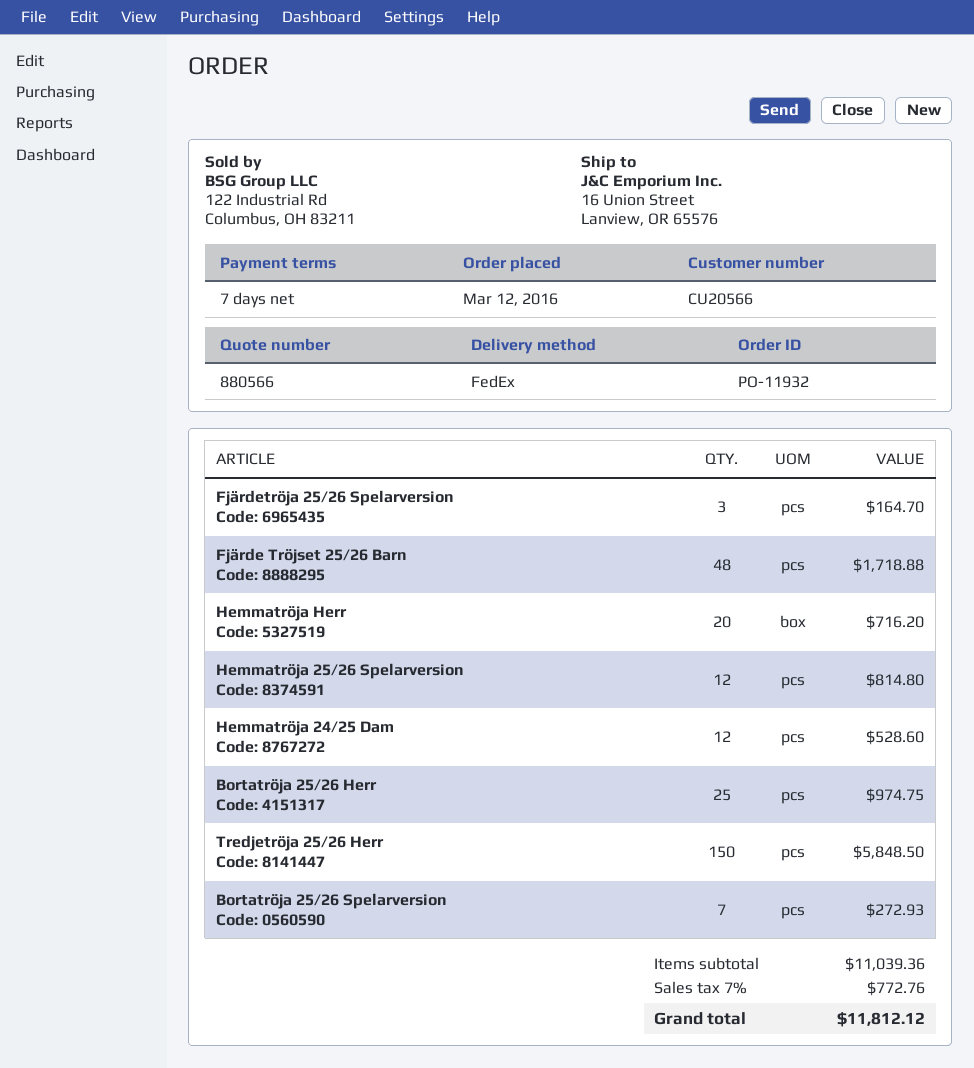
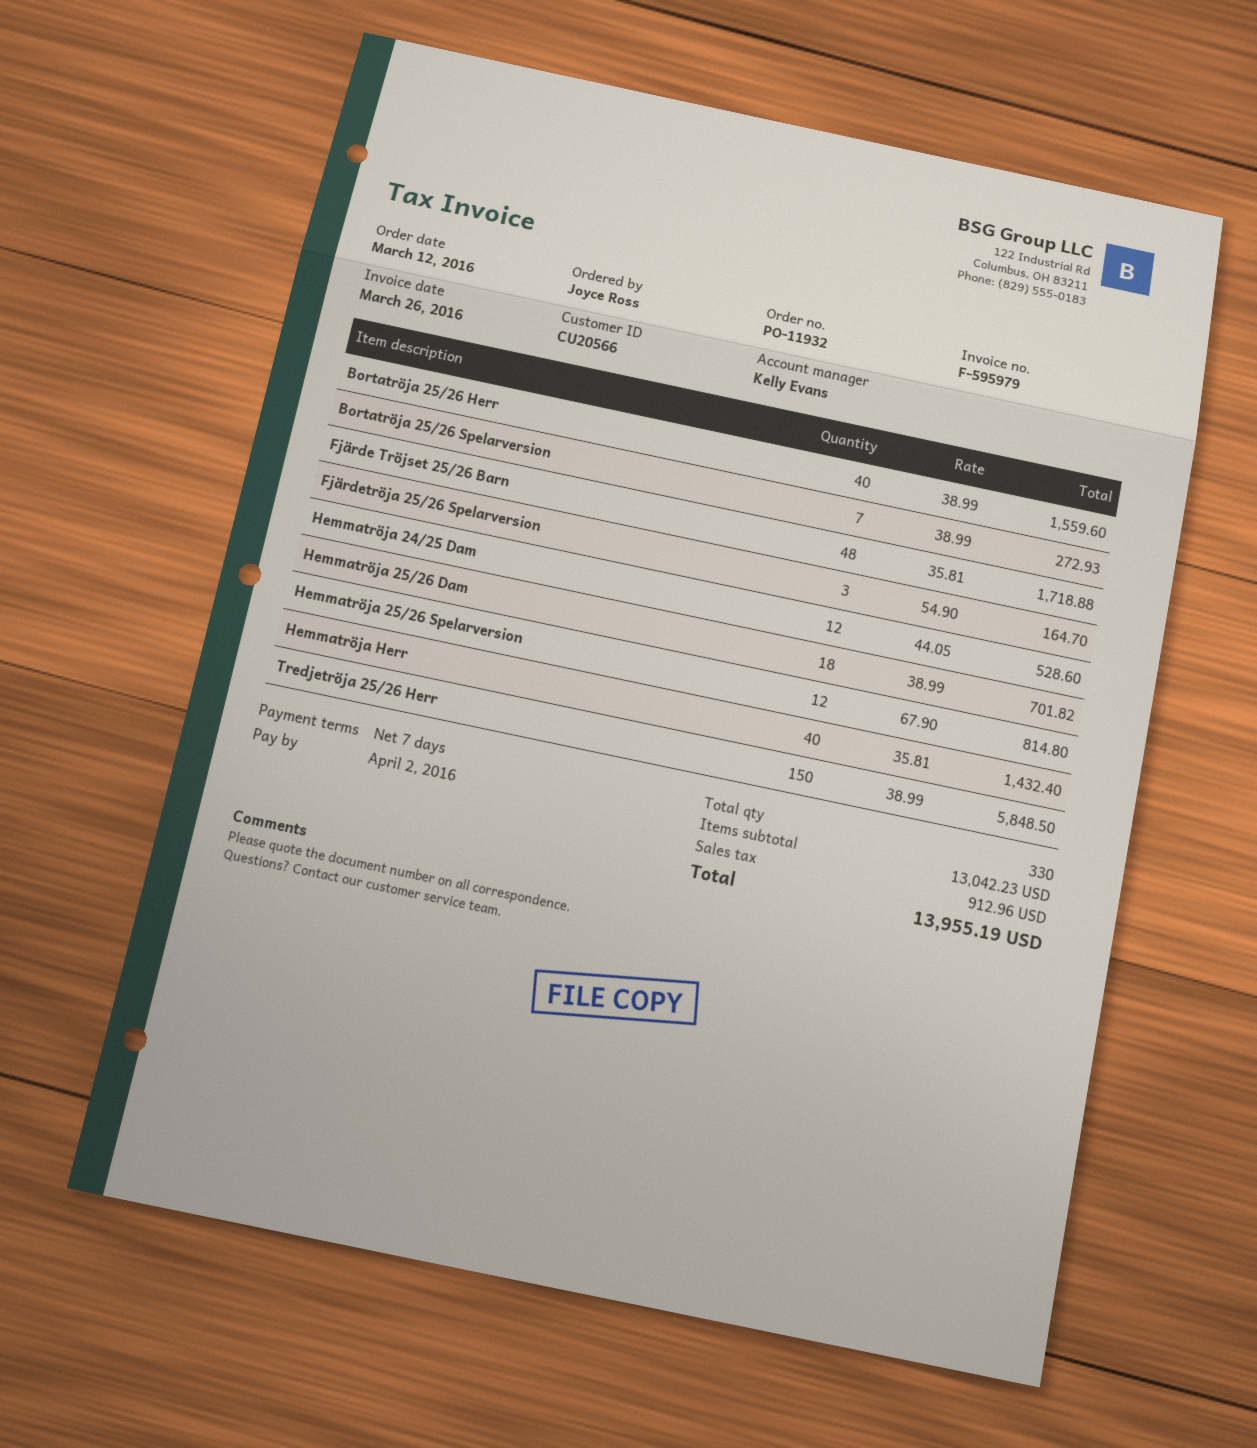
Hemmatröja Herr: 20 for 716.20 -> 40 for 1432.40
Bortatröja 25/26 Herr: 25 for 974.75 -> 40 for 1559.60
Hemmatröja 25/26 Dam: none -> 18 for 701.82
subtotal: 11039.36 -> 13042.23
tax: 772.76 -> 912.96
total: 11812.12 -> 13955.19

